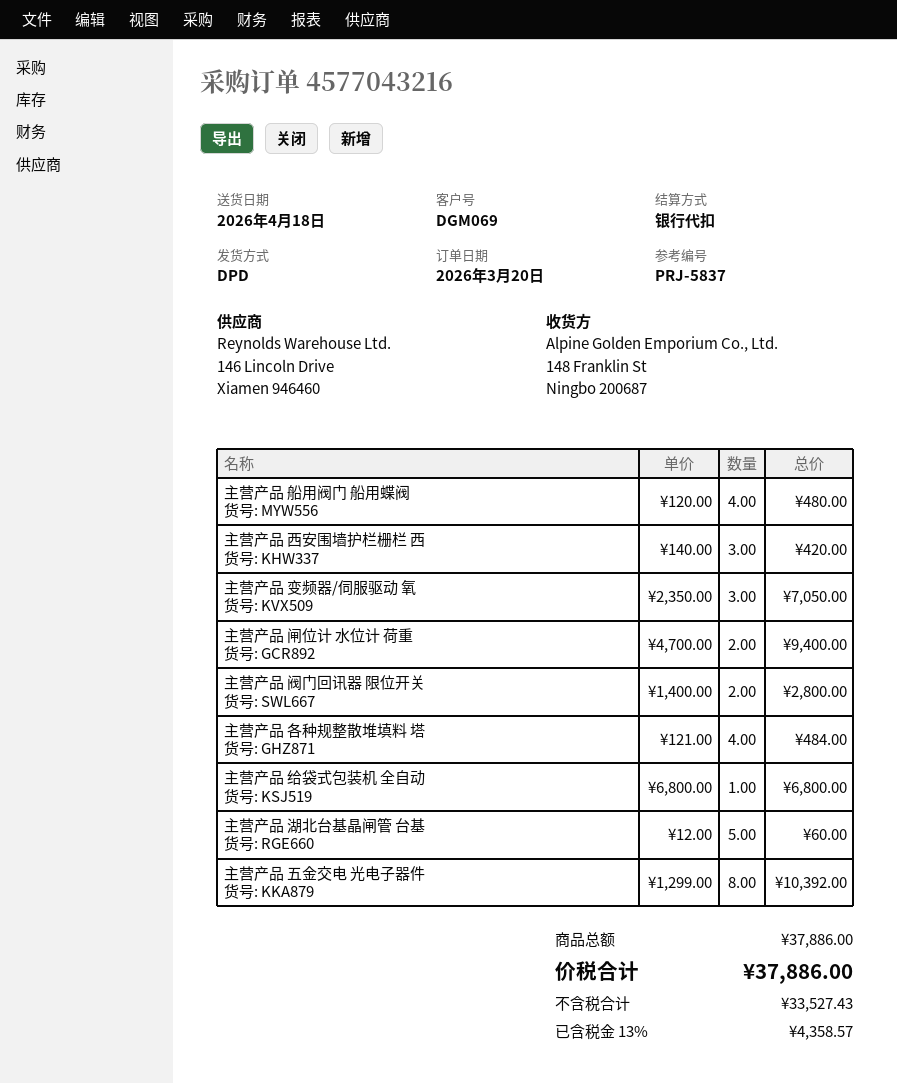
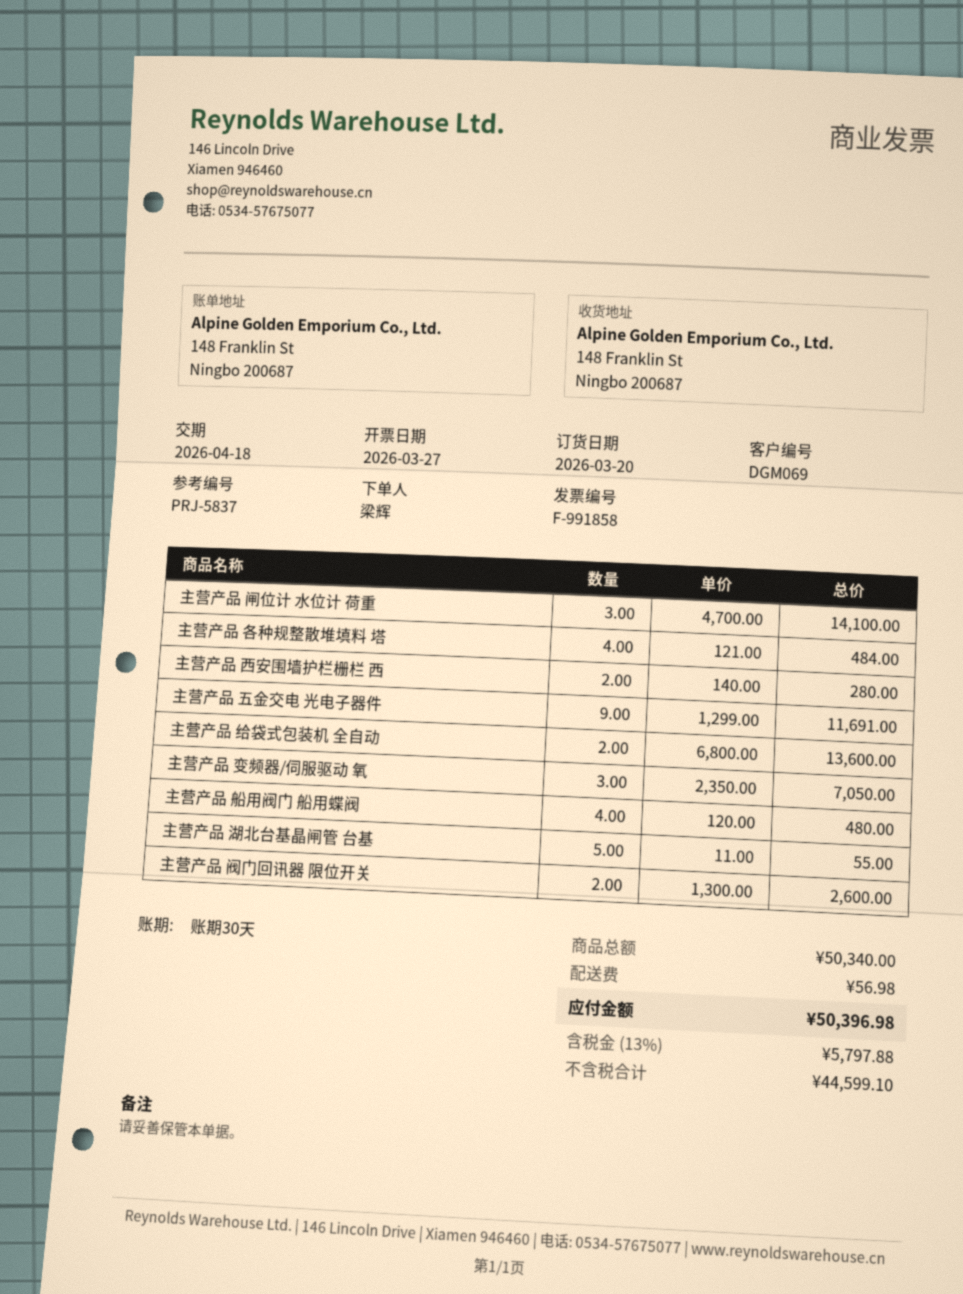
主营产品 西安围墙护栏栅栏 西: 3 x 140.00 = 420.00 -> 2 x 140.00 = 280.00
主营产品 闸位计 水位计 荷重: 2 x 4700.00 = 9400.00 -> 3 x 4700.00 = 14100.00
主营产品 阀门回讯器 限位开关: 2 x 1400.00 = 2800.00 -> 2 x 1300.00 = 2600.00
主营产品 给袋式包装机 全自动: 1 x 6800.00 = 6800.00 -> 2 x 6800.00 = 13600.00
主营产品 湖北台基晶闸管 台基: 5 x 12.00 = 60.00 -> 5 x 11.00 = 55.00
主营产品 五金交电 光电子器件: 8 x 1299.00 = 10392.00 -> 9 x 1299.00 = 11691.00
subtotal: 37886.00 -> 50340.00
shipping: none -> 56.98
net: 33527.43 -> 44599.10
tax: 13% = 4358.57 -> 13% = 5797.88
total: 37886.00 -> 50396.98

